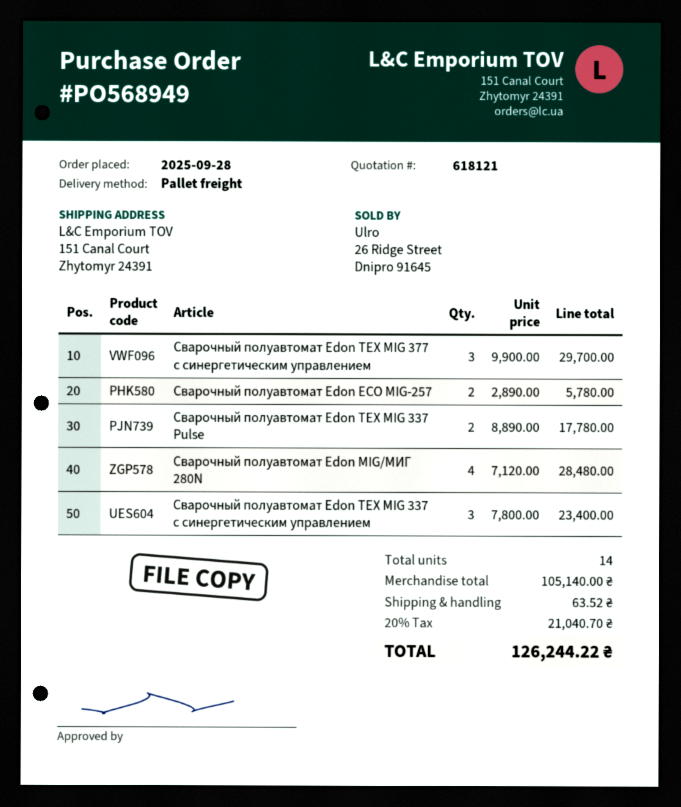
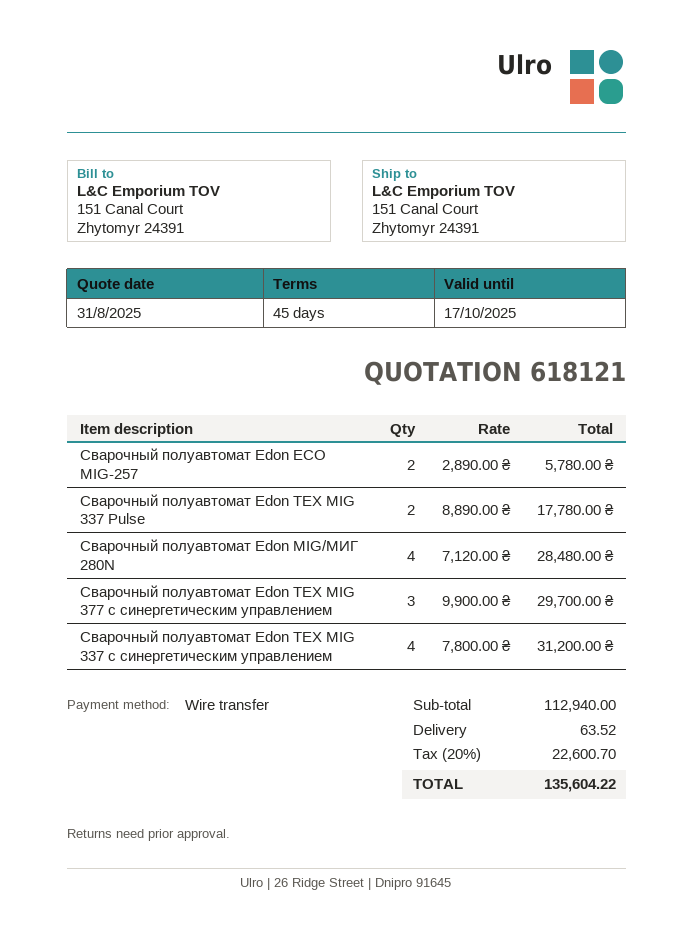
Сварочный полуавтомат Edon TEX MIG 337 с синергетическим управлением: 3 x 7800.00 = 23400.00 -> 4 x 7800.00 = 31200.00
subtotal: 105140.00 -> 112940.00
tax: 20% = 21040.70 -> 20% = 22600.70
total: 126244.22 -> 135604.22

